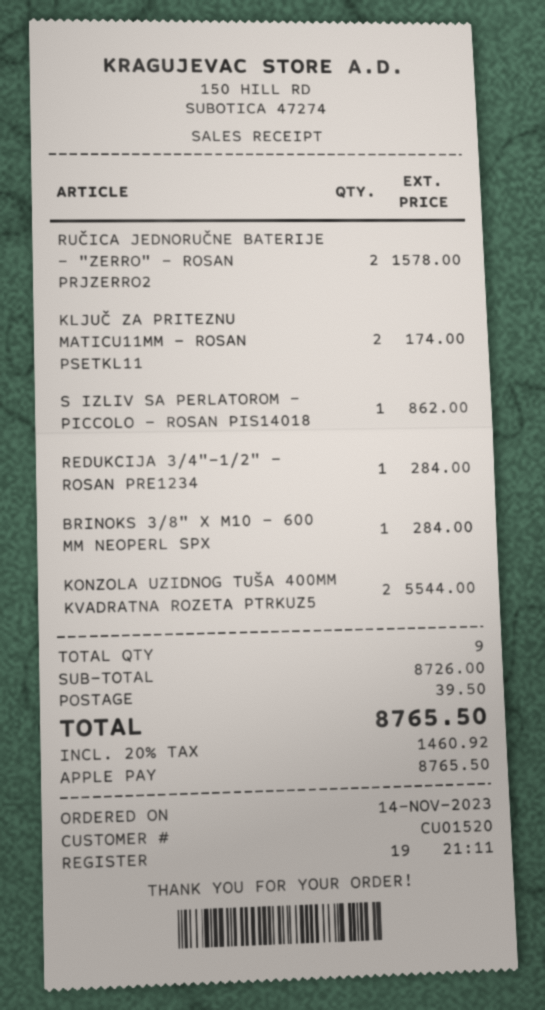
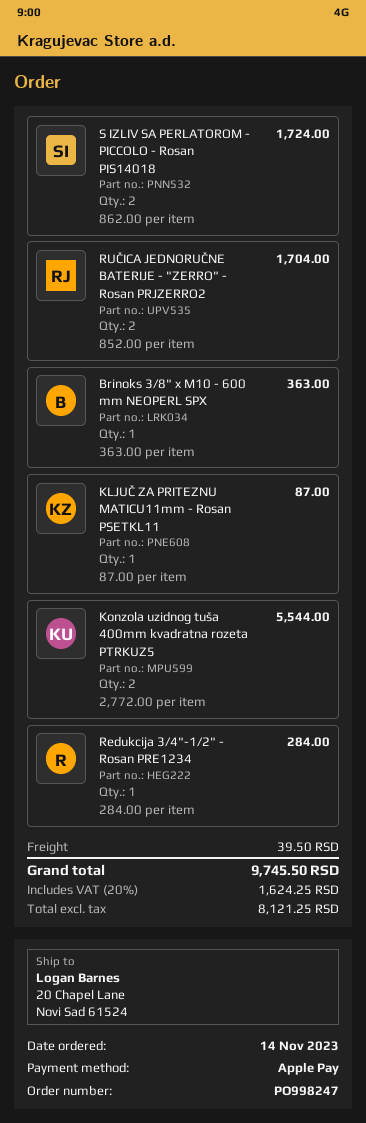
RUČICA JEDNORUČNE BATERIJE - "ZERRO" - ROSAN PRJZERRO2: 2 for 1578.00 -> 2 for 1704.00
KLJUČ ZA PRITEZNU MATICU11MM - ROSAN PSETKL11: 2 for 174.00 -> 1 for 87.00
S IZLIV SA PERLATOROM - PICCOLO - ROSAN PIS14018: 1 for 862.00 -> 2 for 1724.00
BRINOKS 3/8" X M10 - 600 MM NEOPERL SPX: 1 for 284.00 -> 1 for 363.00
tax: 20% = 1460.92 -> 20% = 1624.25
total: 8765.50 -> 9745.50

